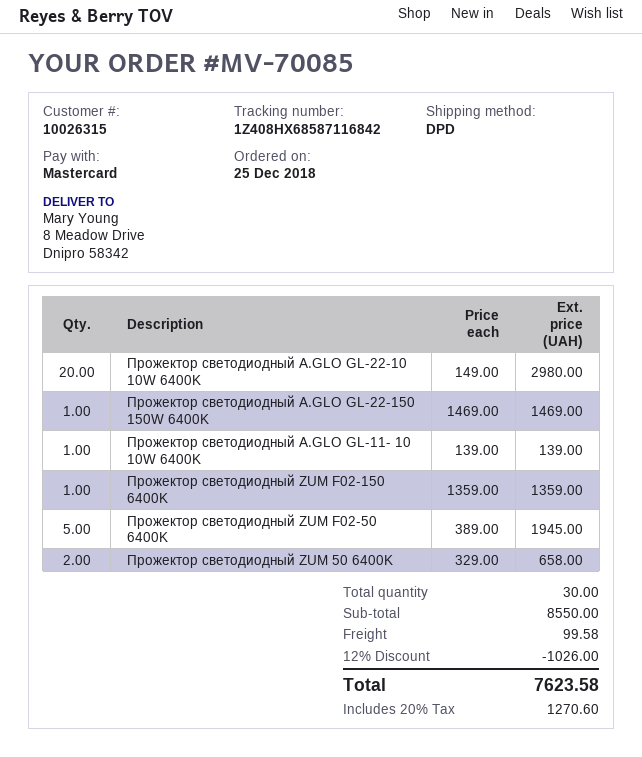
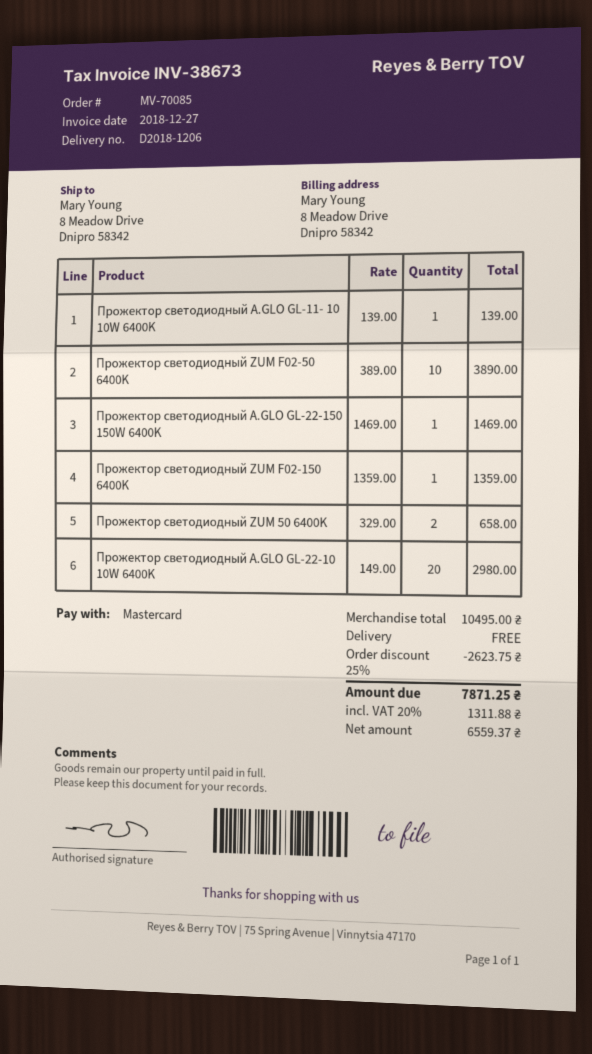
Прожектор светодиодный ZUM F02-50 6400K: 5 x 389.00 = 1945.00 -> 10 x 389.00 = 3890.00
subtotal: 8550.00 -> 10495.00
discount: 12% = 1026.00 -> 25% = 2623.75
shipping: 99.58 -> 0.00
tax: 20% = 1270.60 -> 20% = 1311.88
total: 7623.58 -> 7871.25

